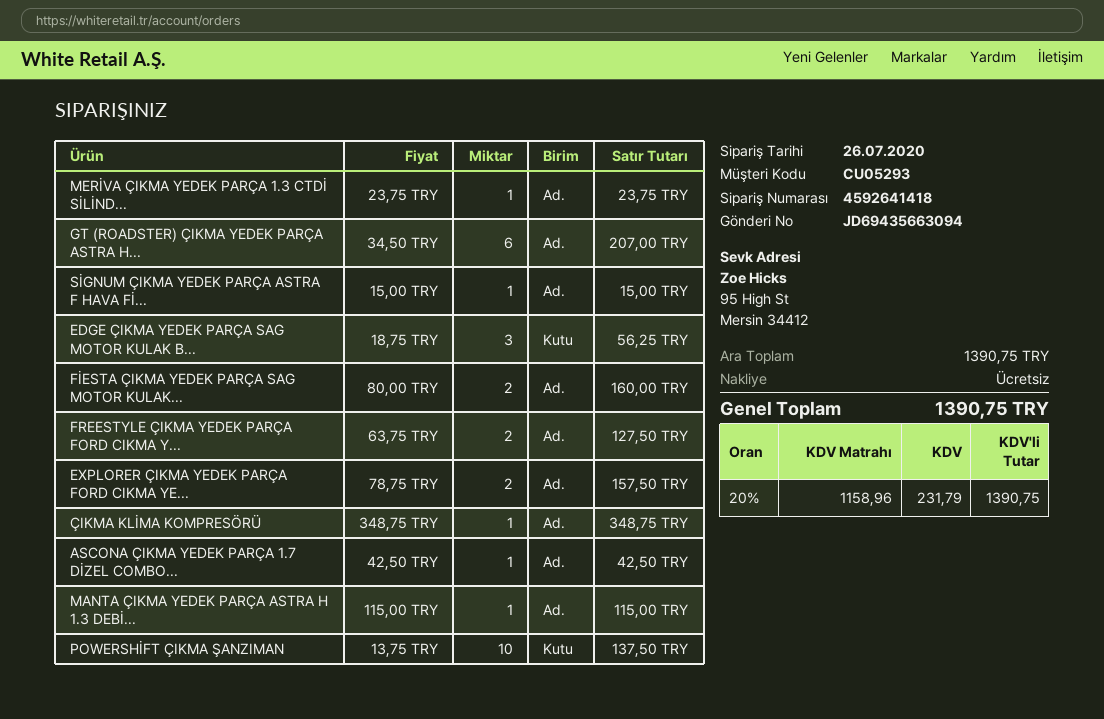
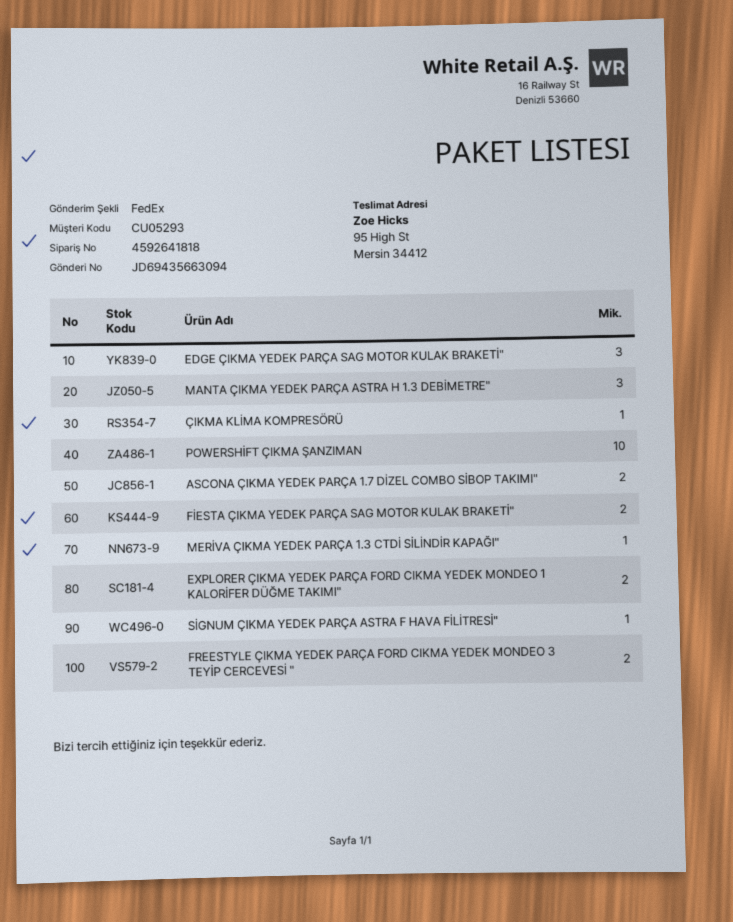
order number: 4592641418 -> 4592641818
GT (ROADSTER) ÇIKMA YEDEK PARÇA ASTRA H...: 6 -> none
ASCONA ÇIKMA YEDEK PARÇA 1.7 DİZEL COMBO...: 1 -> 2
MANTA ÇIKMA YEDEK PARÇA ASTRA H 1.3 DEBİ...: 1 -> 3

